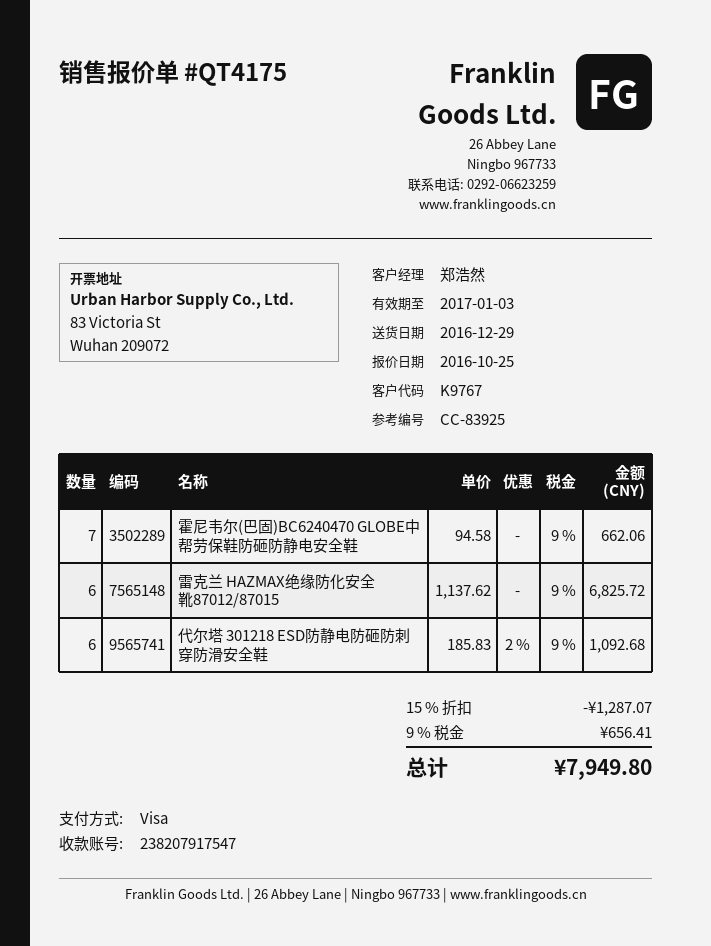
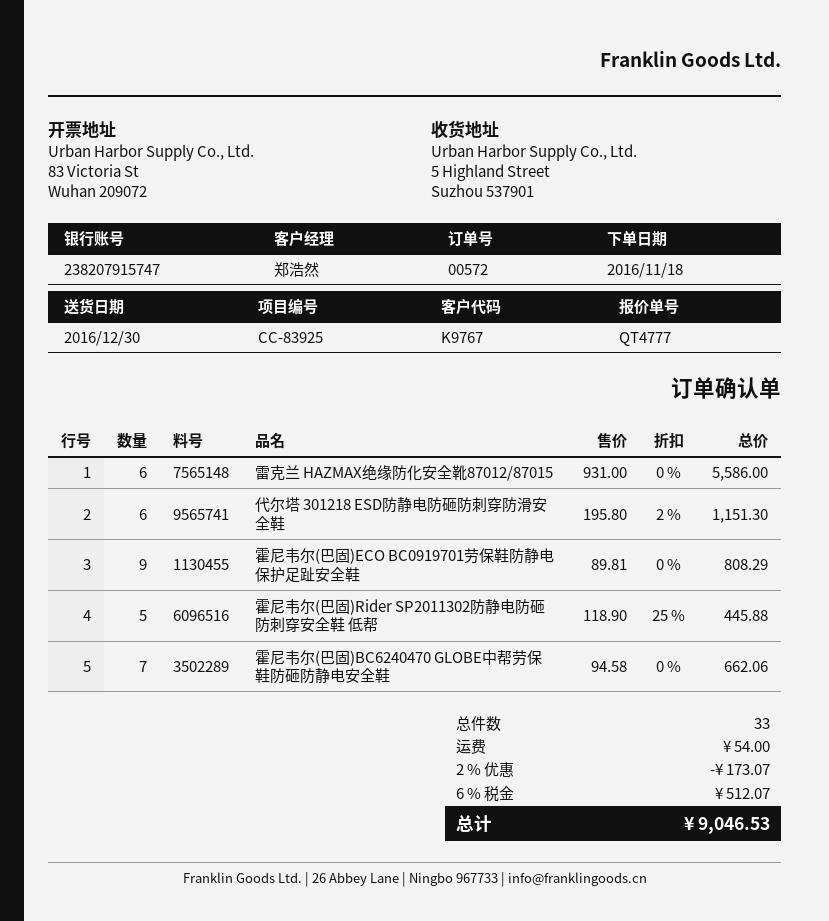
quote number: QT4175 -> QT4777
delivery date: 2016-12-29 -> 2016-12-30
bank account: 238207917547 -> 238207915747
雷克兰 HAZMAX绝缘防化安全靴87012/87015: 6 x 1137.62 = 6825.72 -> 6 x 931.00 = 5586.00
代尔塔 301218 ESD防静电防砸防刺穿防滑安全鞋: 6 x 185.83 - 2% = 1092.68 -> 6 x 195.80 - 2% = 1151.30
霍尼韦尔(巴固)ECO BC0919701劳保鞋防静电保护足趾安全鞋: none -> 9 x 89.81 = 808.29
霍尼韦尔(巴固)Rider SP2011302防静电防砸防刺穿安全鞋 低帮: none -> 5 x 118.90 - 25% = 445.88
discount: 15% = 1287.07 -> 2% = 173.07
shipping: none -> 54.00
tax: 9% = 656.41 -> 6% = 512.07
total: 7949.80 -> 9046.53

